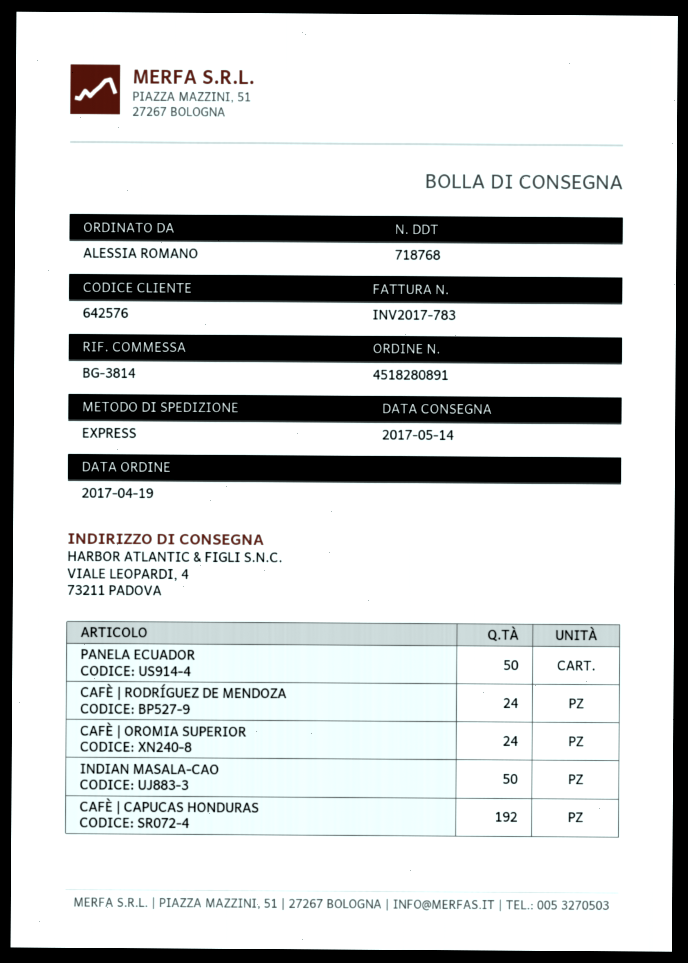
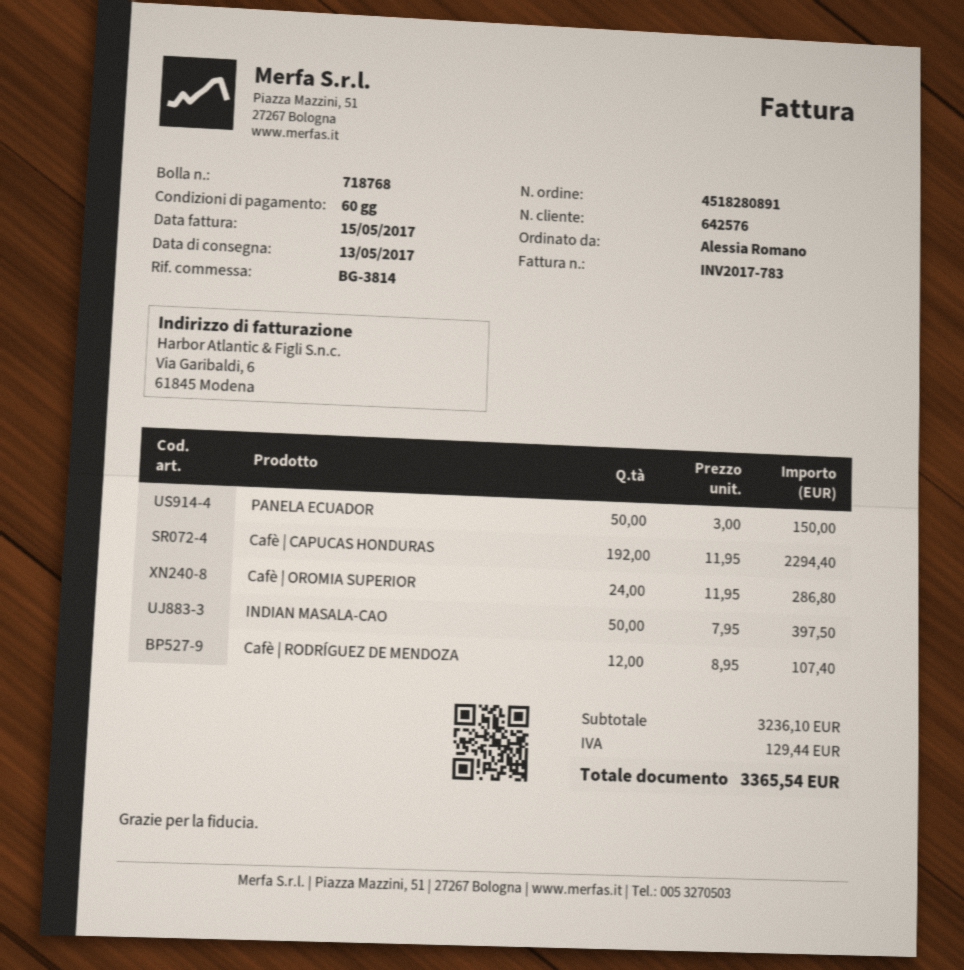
delivery date: 2017-05-14 -> 2017-05-13
CAFÈ | RODRÍGUEZ DE MENDOZA: 24 -> 12

